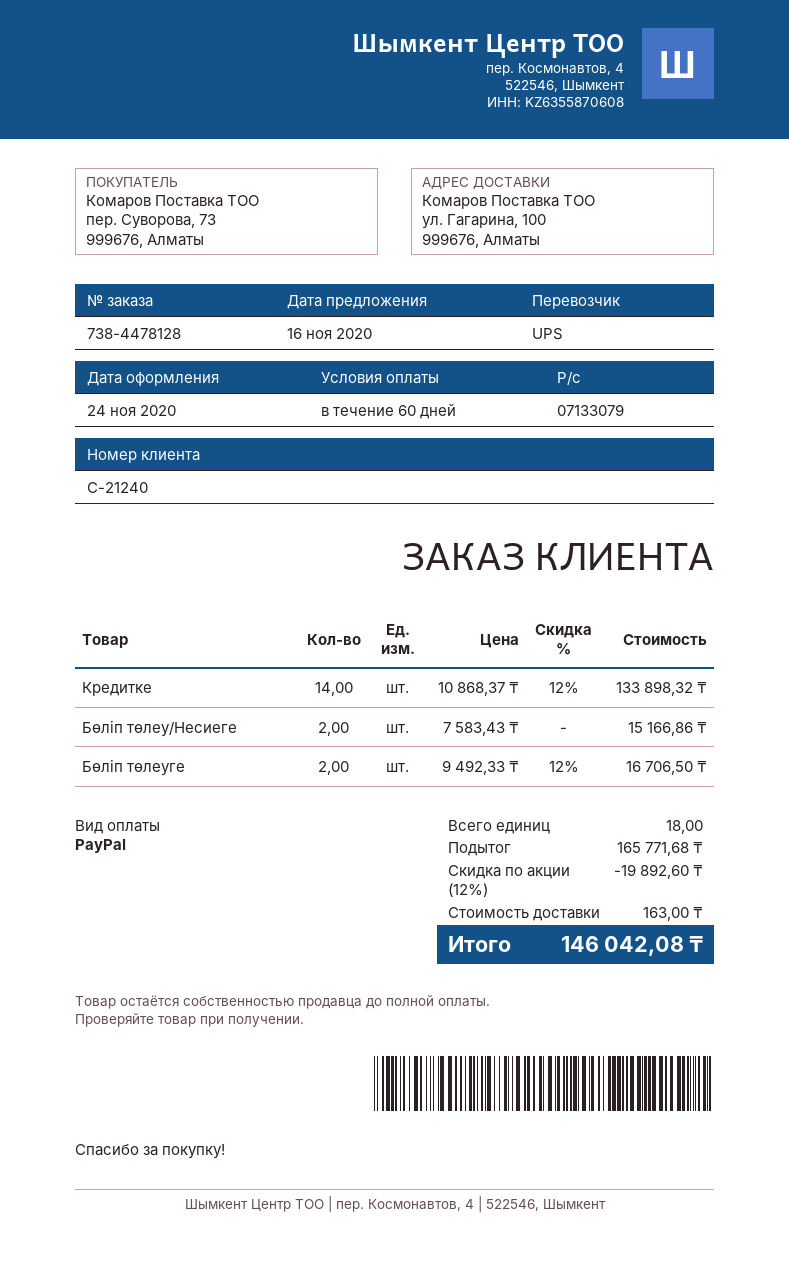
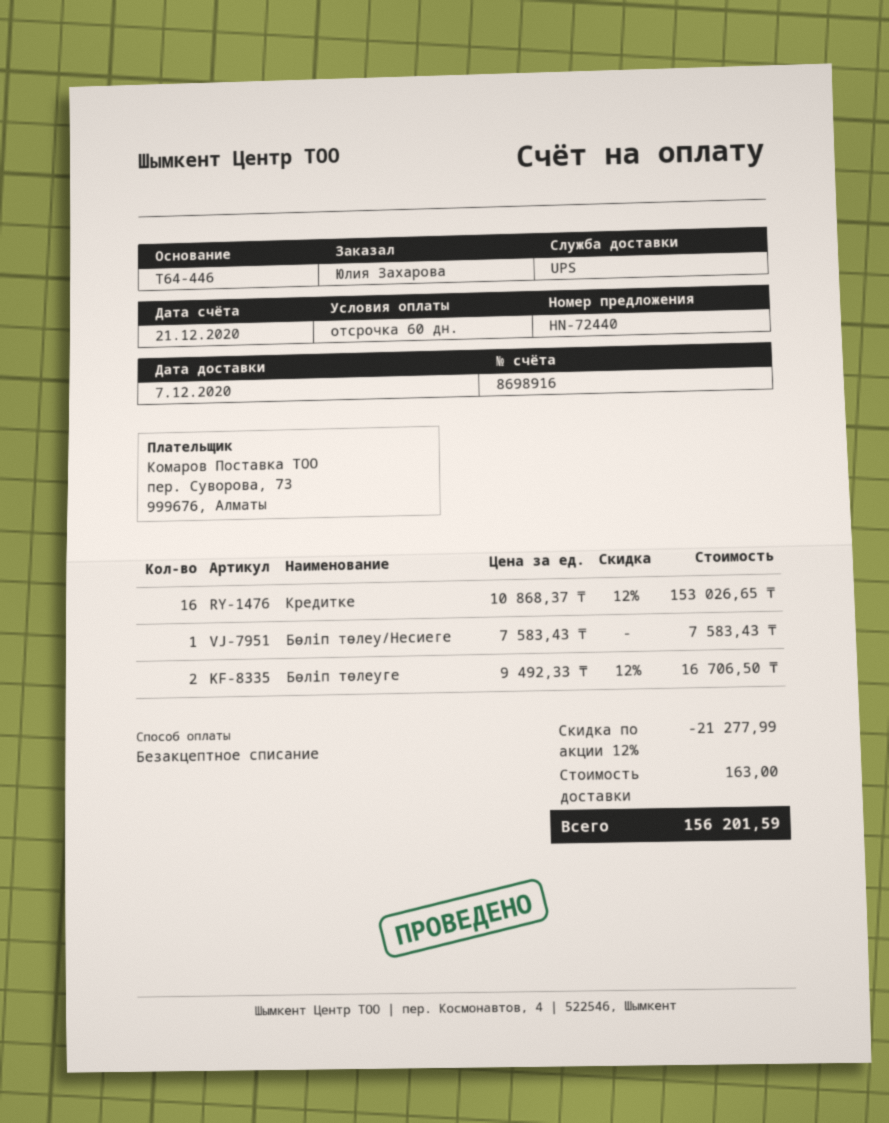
payment method: PayPal -> direct debit
Кредитке: 14 x 10868.37 - 12% = 133898.32 -> 16 x 10868.37 - 12% = 153026.65
Бөліп төлеу/Несиеге: 2 x 7583.43 = 15166.86 -> 1 x 7583.43 = 7583.43
discount: 12% = 19892.60 -> 12% = 21277.99
total: 146042.08 -> 156201.59

